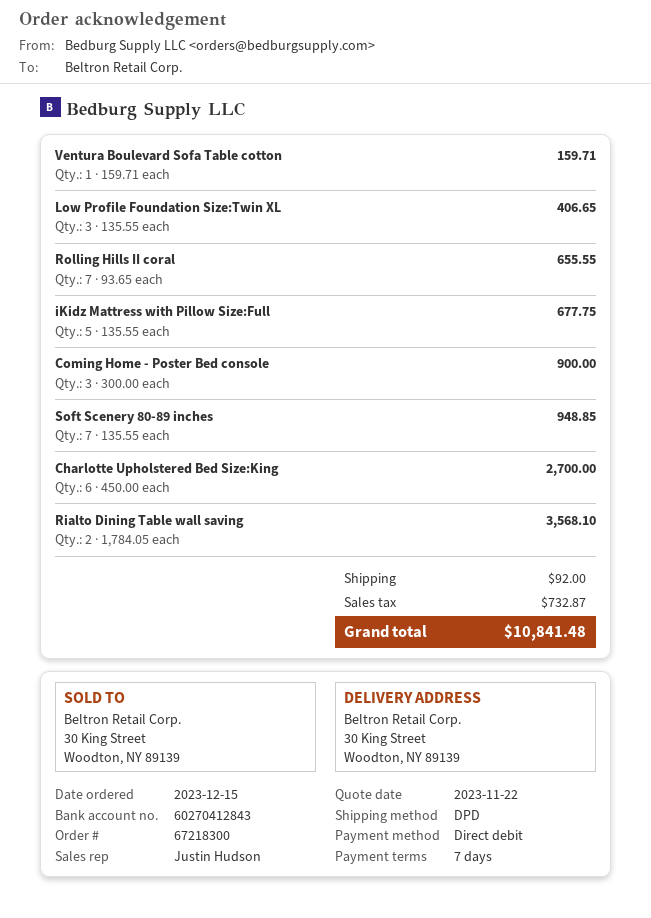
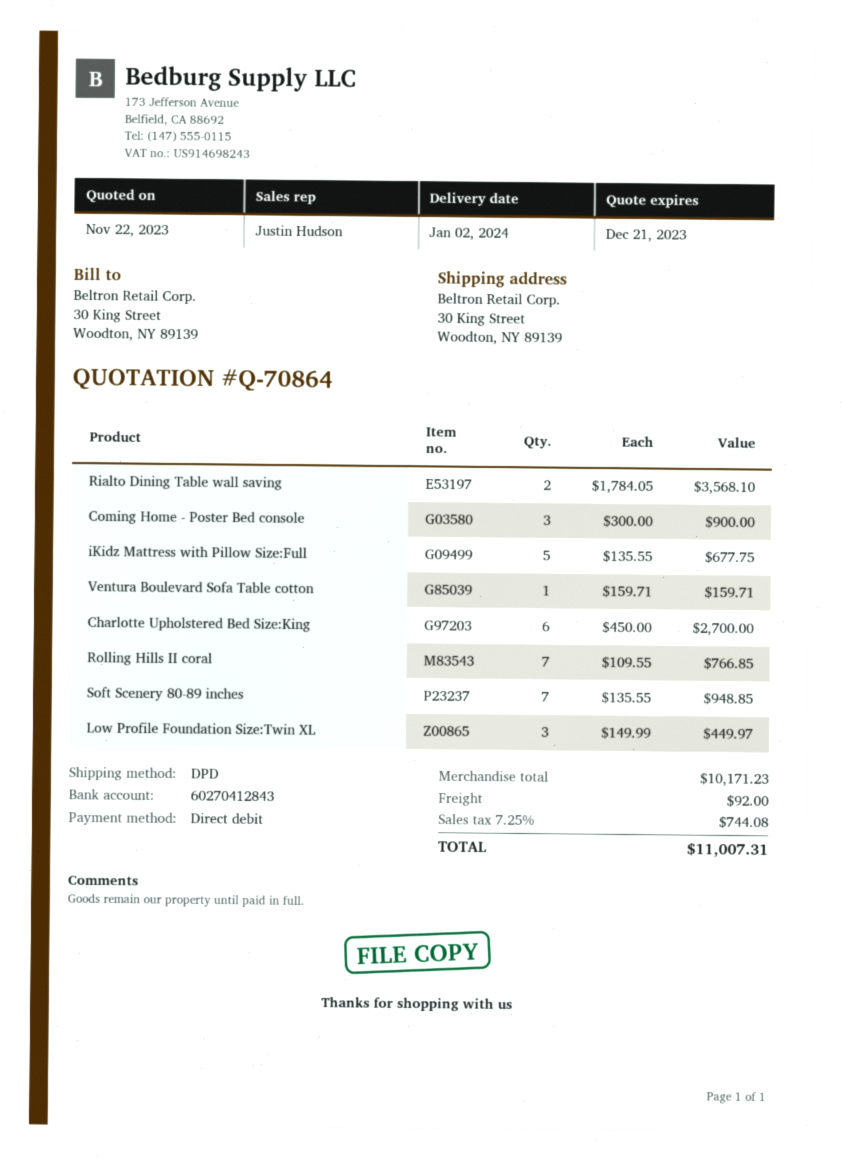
Low Profile Foundation Size:Twin XL: 3 x 135.55 = 406.65 -> 3 x 149.99 = 449.97
Rolling Hills II coral: 7 x 93.65 = 655.55 -> 7 x 109.55 = 766.85
tax: 732.87 -> 744.08
total: 10841.48 -> 11007.31

